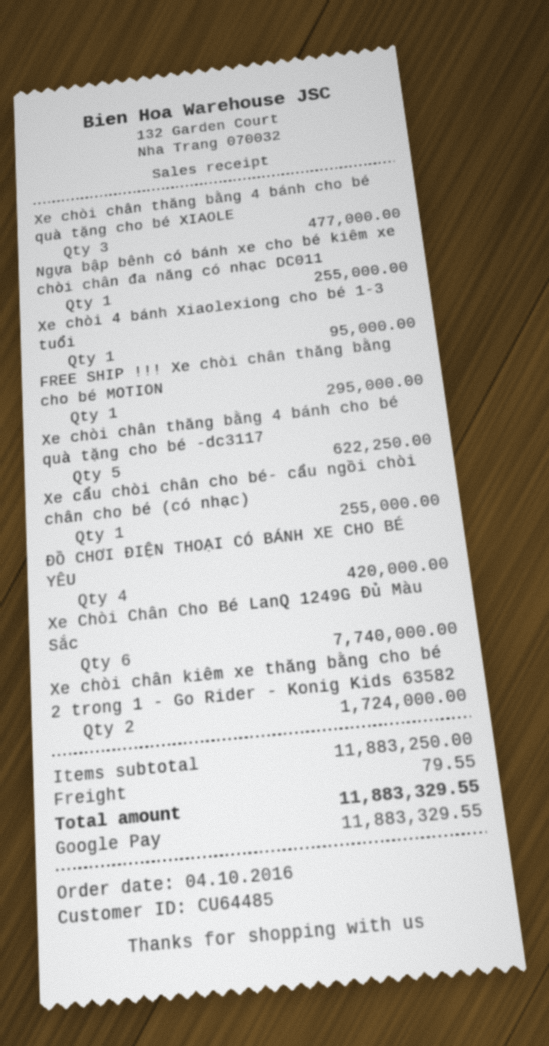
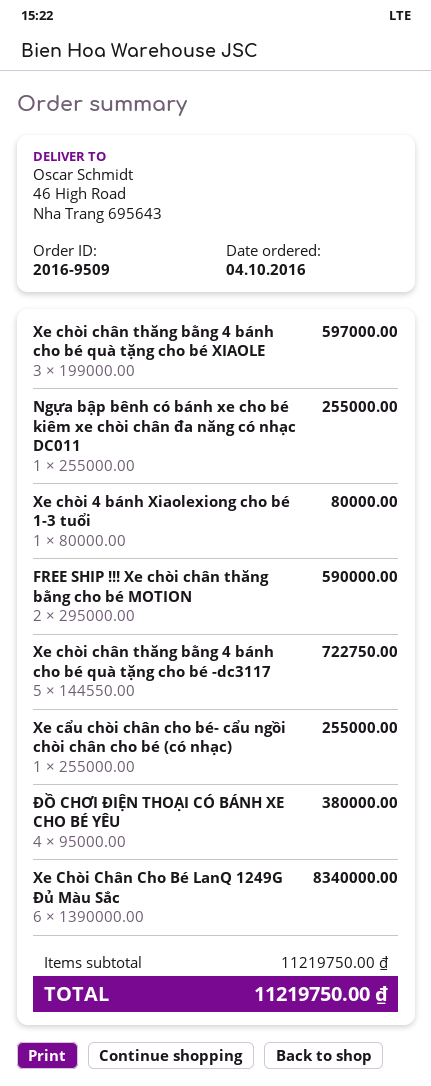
Xe chòi chân thăng bằng 4 bánh cho bé quà tặng cho bé XIAOLE: 3 for 477000.00 -> 3 for 597000.00
Xe chòi 4 bánh Xiaolexiong cho bé 1-3 tuổi: 1 for 95000.00 -> 1 for 80000.00
FREE SHIP !!! Xe chòi chân thăng bằng cho bé MOTION: 1 for 295000.00 -> 2 for 590000.00
Xe chòi chân thăng bằng 4 bánh cho bé quà tặng cho bé -dc3117: 5 for 622250.00 -> 5 for 722750.00
ĐỒ CHƠI ĐIỆN THOẠI CÓ BÁNH XE CHO BÉ YÊU: 4 for 420000.00 -> 4 for 380000.00
Xe Chòi Chân Cho Bé LanQ 1249G Đủ Màu Sắc: 6 for 7740000.00 -> 6 for 8340000.00
Xe chòi chân kiêm xe thăng bằng cho bé 2 trong 1 - Go Rider - Konig Kids 63582: 2 for 1724000.00 -> none
subtotal: 11883250.00 -> 11219750.00
shipping: 79.55 -> none
total: 11883329.55 -> 11219750.00

